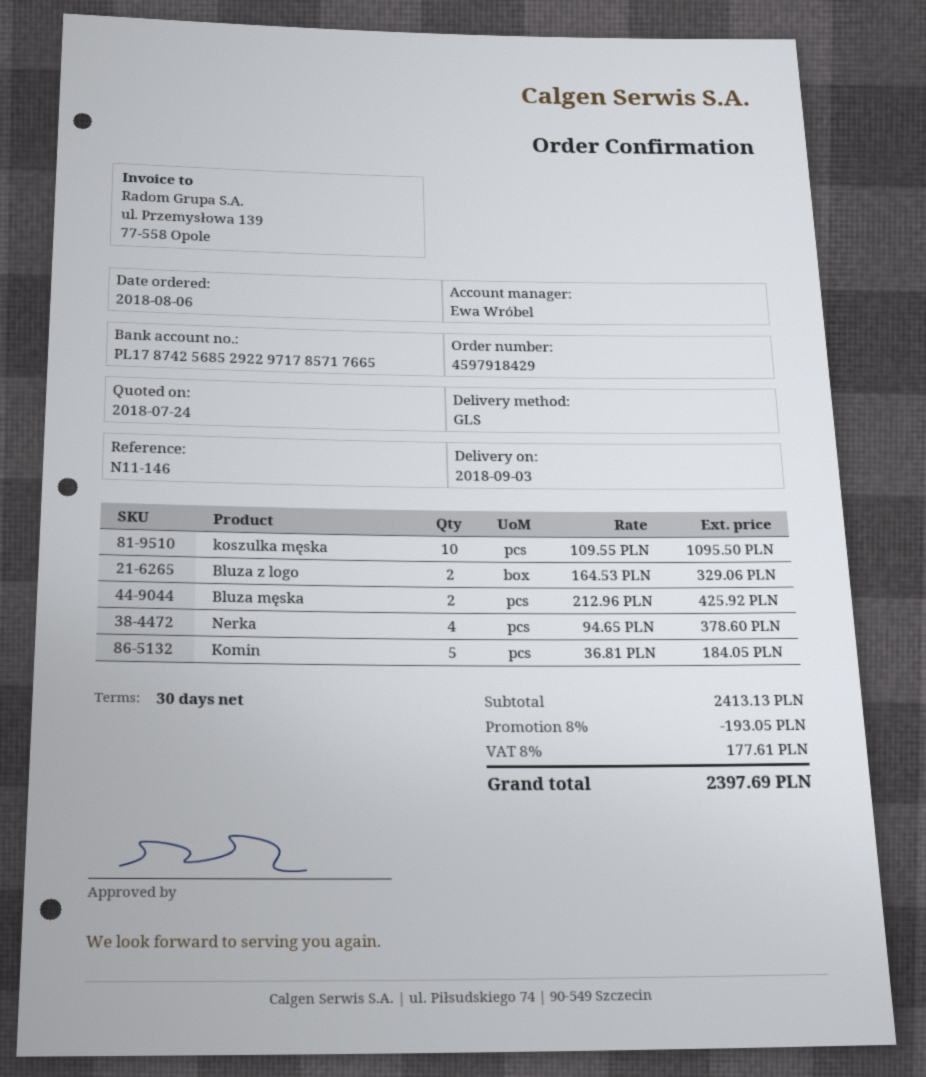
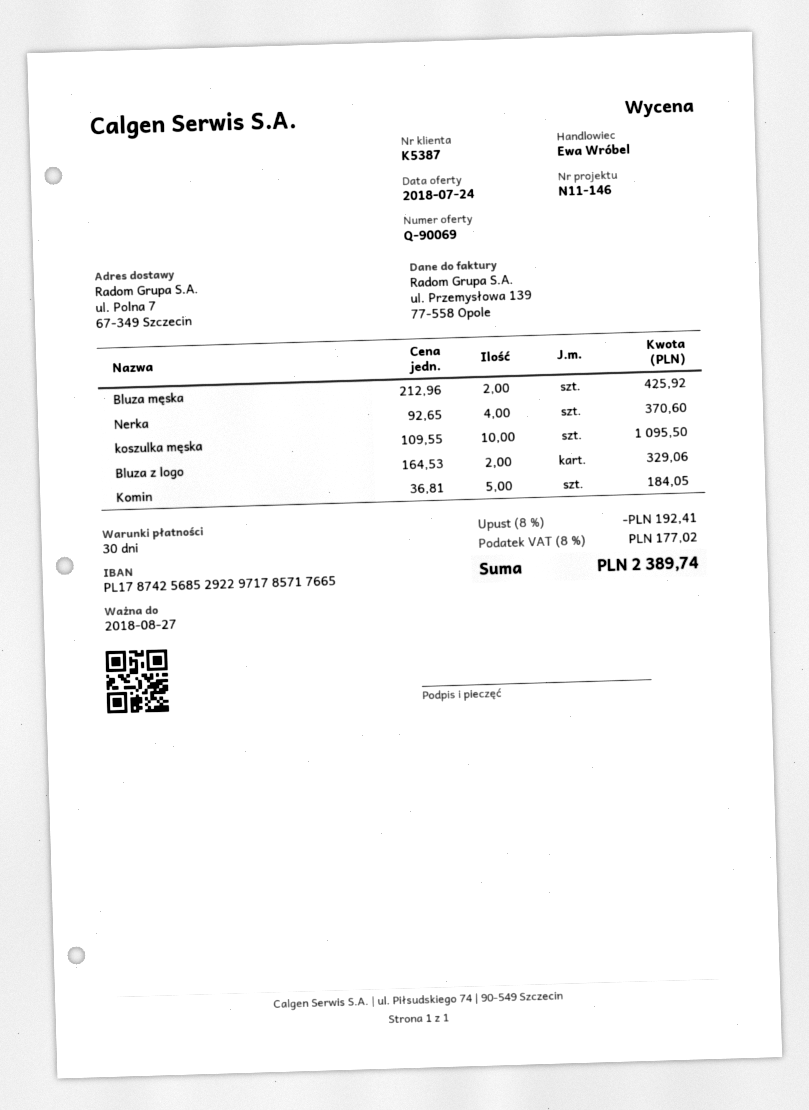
Nerka: 4 x 94.65 = 378.60 -> 4 x 92.65 = 370.60
discount: 8% = 193.05 -> 8% = 192.41
tax: 8% = 177.61 -> 8% = 177.02
total: 2397.69 -> 2389.74

